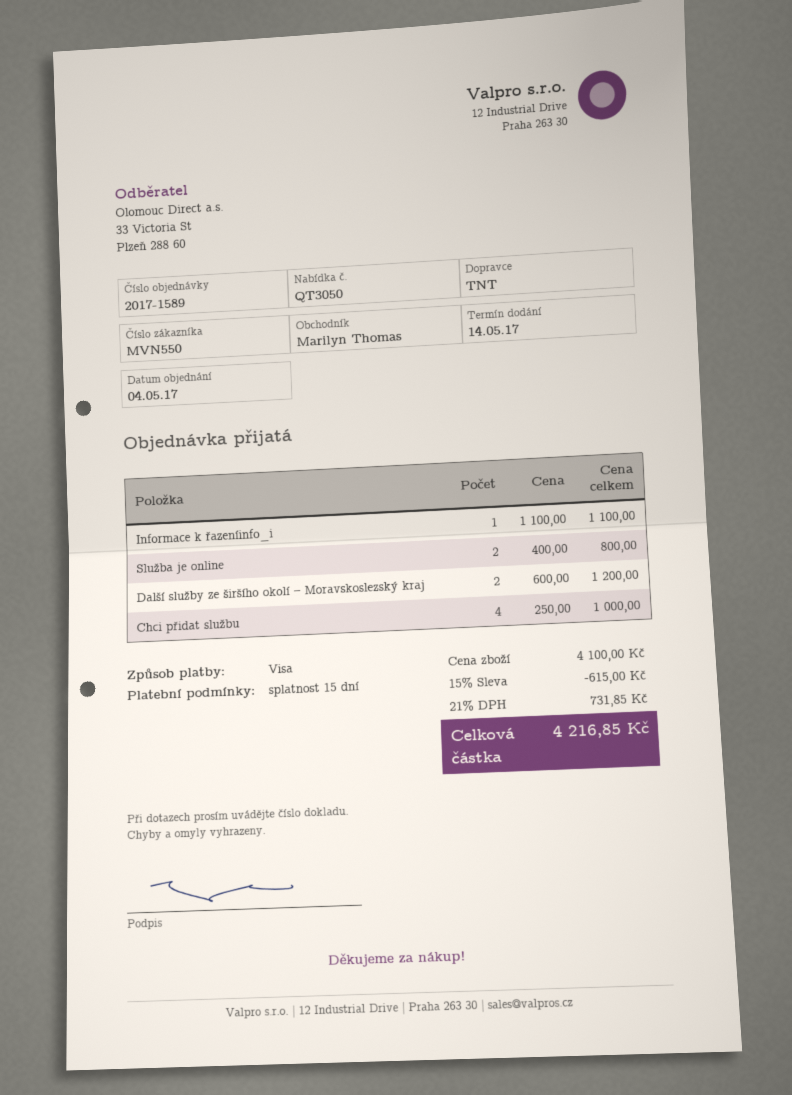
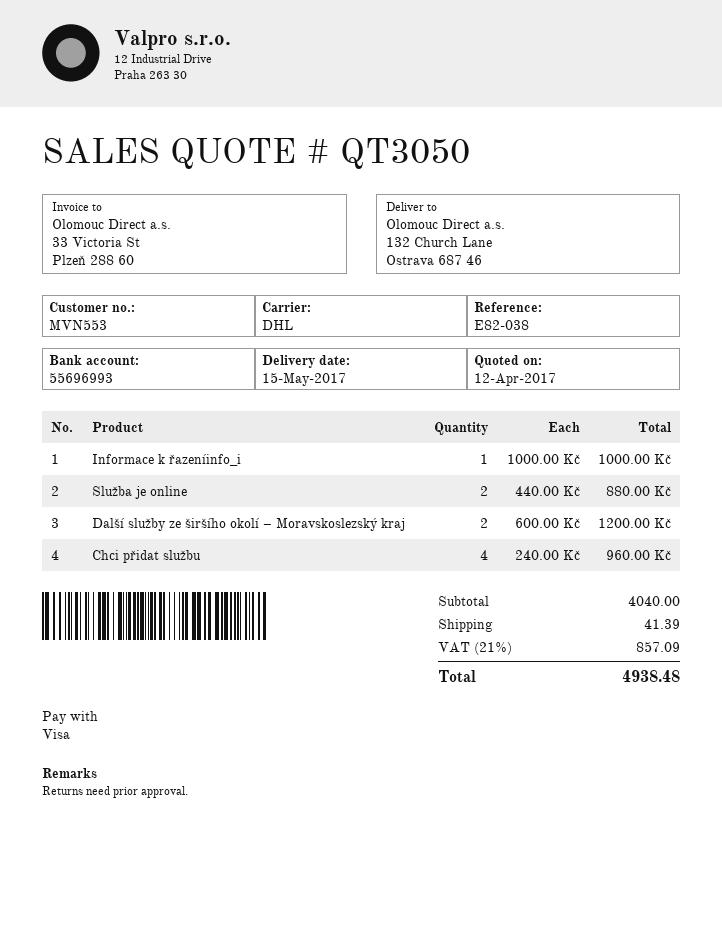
delivery date: 2017-05-14 -> 2017-05-15
customer number: MVN550 -> MVN553
shipping method: TNT -> DHL
Informace k řazeníinfo_i: 1 x 1100.00 = 1100.00 -> 1 x 1000.00 = 1000.00
Služba je online: 2 x 400.00 = 800.00 -> 2 x 440.00 = 880.00
Chci přidat službu: 4 x 250.00 = 1000.00 -> 4 x 240.00 = 960.00
subtotal: 4100.00 -> 4040.00
discount: 15% = 615.00 -> none
shipping: none -> 41.39
tax: 21% = 731.85 -> 21% = 857.09
total: 4216.85 -> 4938.48

